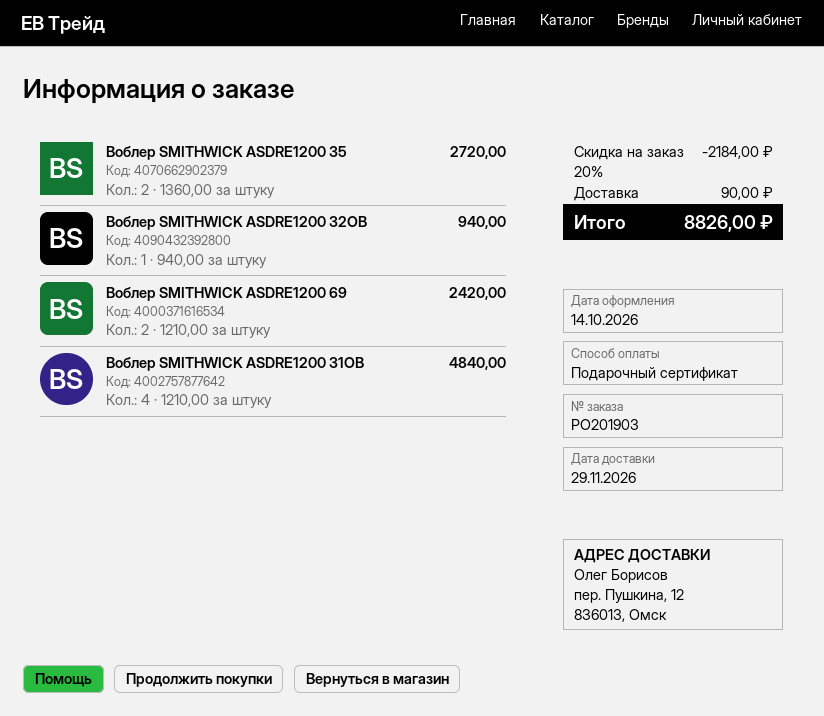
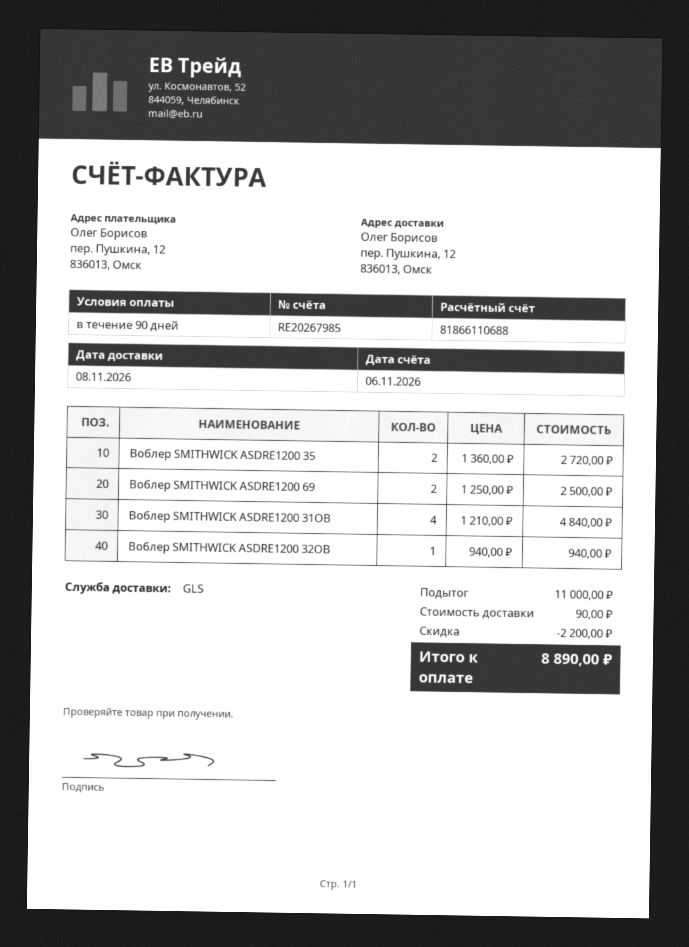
delivery date: 2026-11-29 -> 2026-11-08
Воблер SMITHWICK ASDRE1200 69: 2 x 1210.00 = 2420.00 -> 2 x 1250.00 = 2500.00
discount: 2184.00 -> 2200.00
total: 8826.00 -> 8890.00

